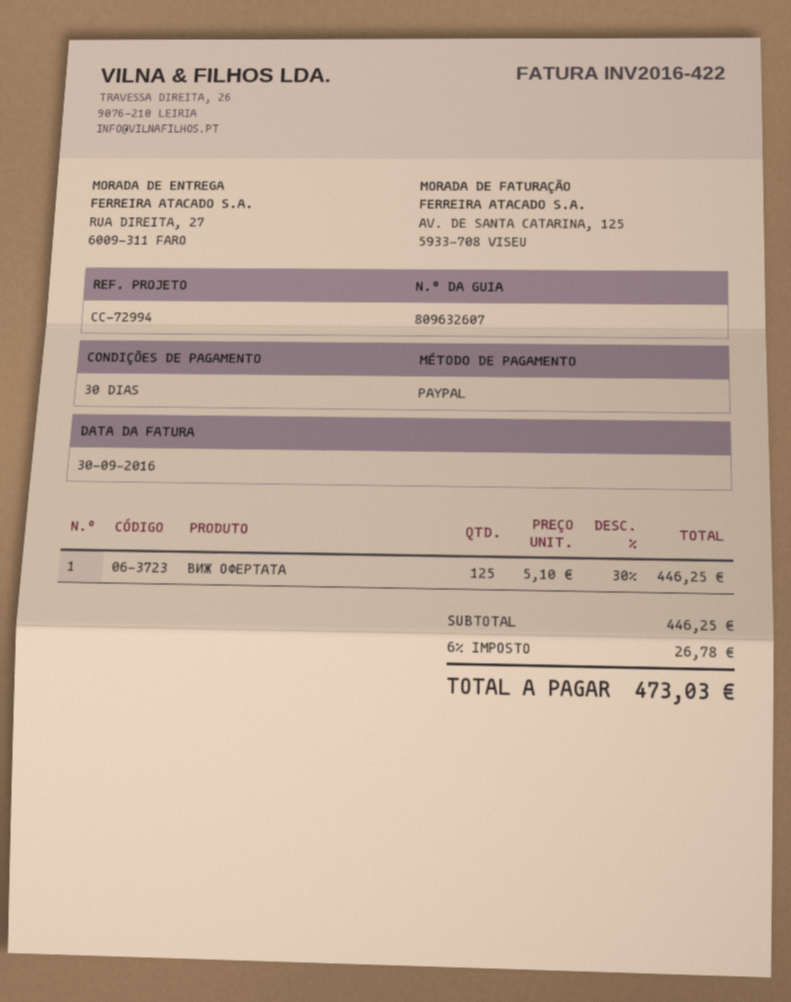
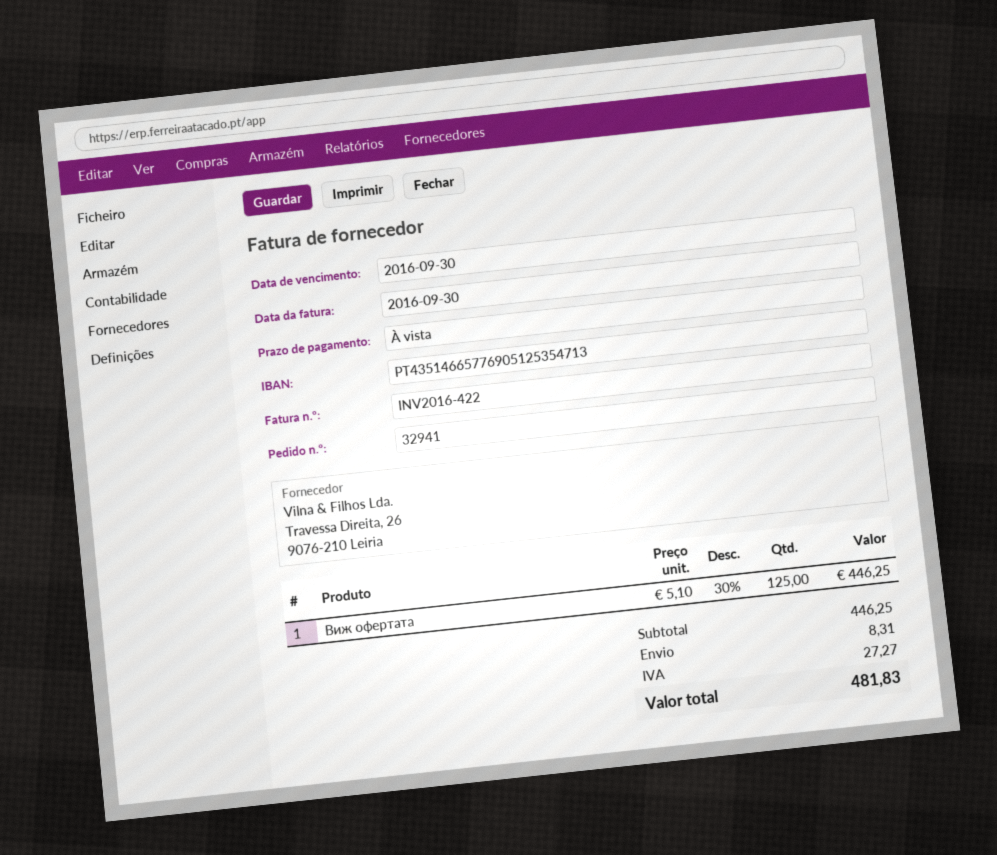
payment terms: 30 days -> on receipt
shipping: none -> 8.31
tax: 26.78 -> 27.27
total: 473.03 -> 481.83

